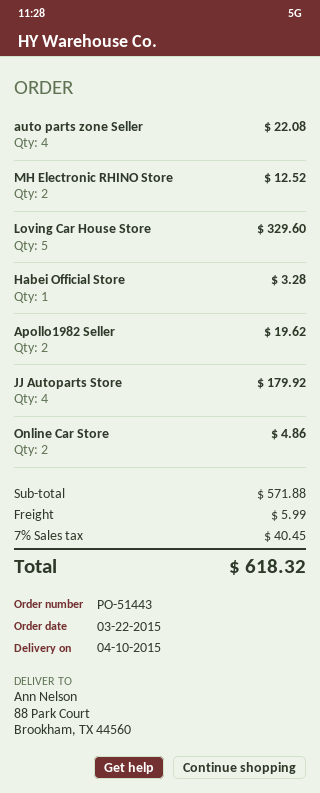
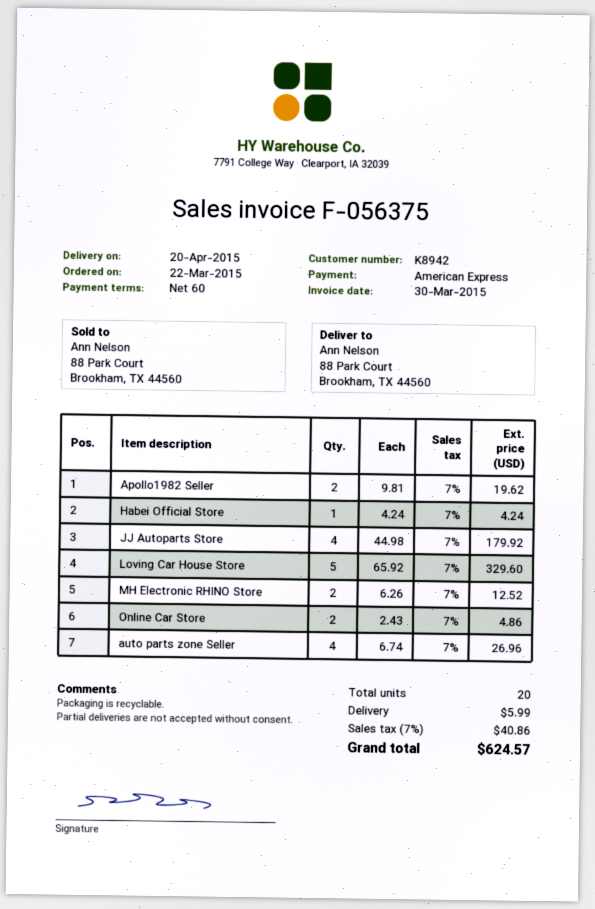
delivery date: 2015-04-10 -> 2015-04-20
auto parts zone Seller: 4 for 22.08 -> 4 for 26.96
Habei Official Store: 1 for 3.28 -> 1 for 4.24
tax: 7% = 40.45 -> 7% = 40.86
total: 618.32 -> 624.57

